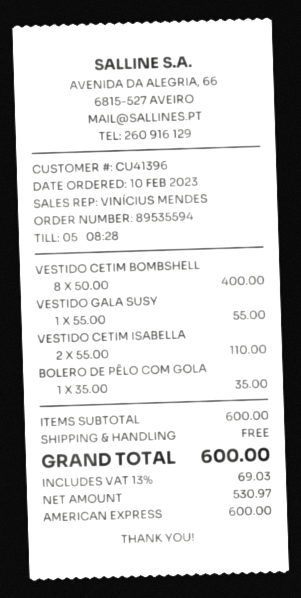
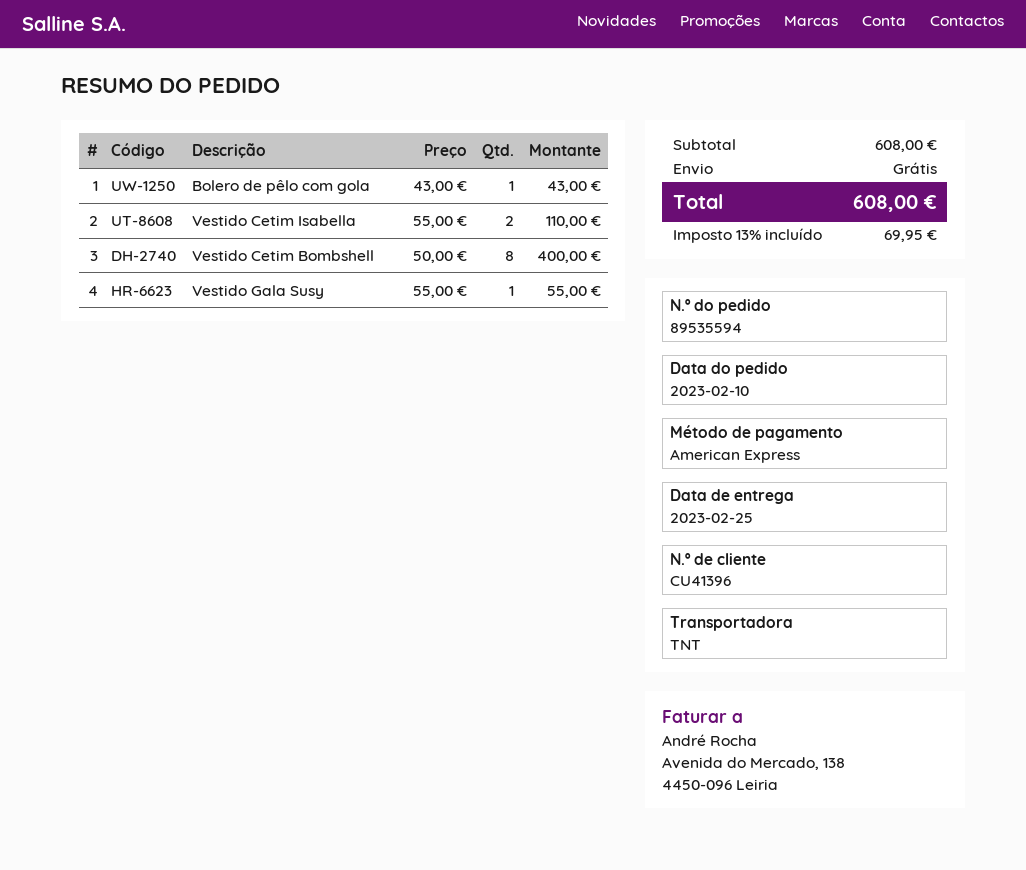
BOLERO DE PÊLO COM GOLA: 1 x 35.00 = 35.00 -> 1 x 43.00 = 43.00
subtotal: 600.00 -> 608.00
tax: 13% = 69.03 -> 13% = 69.95
total: 600.00 -> 608.00

